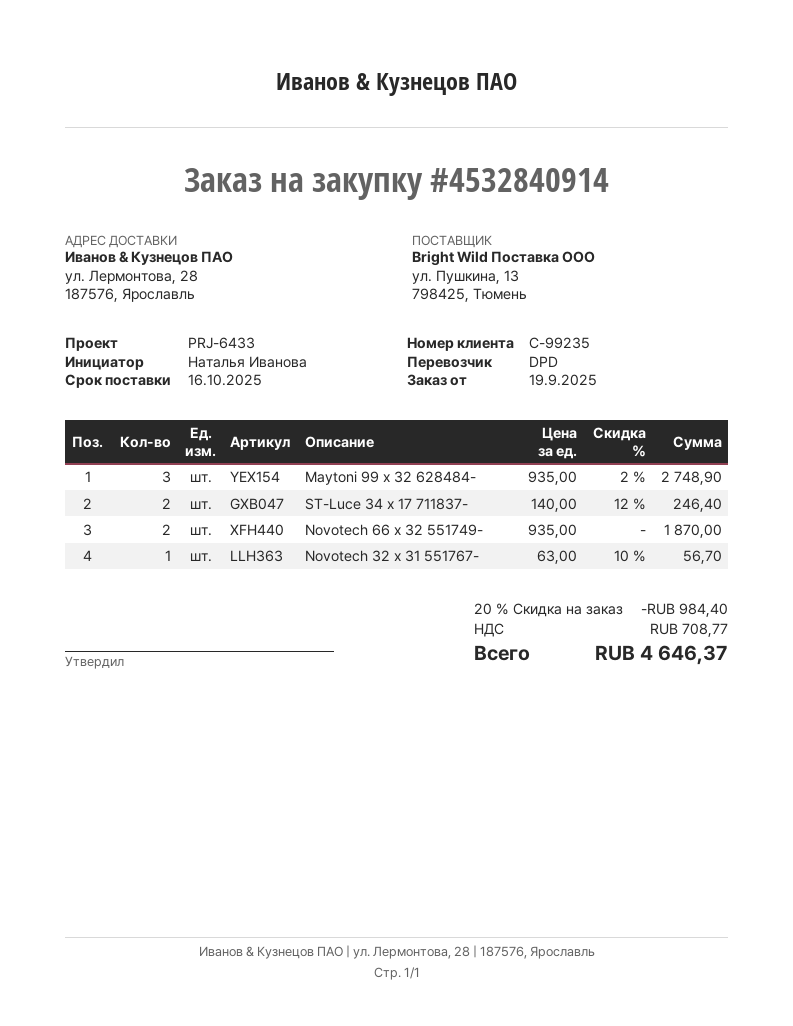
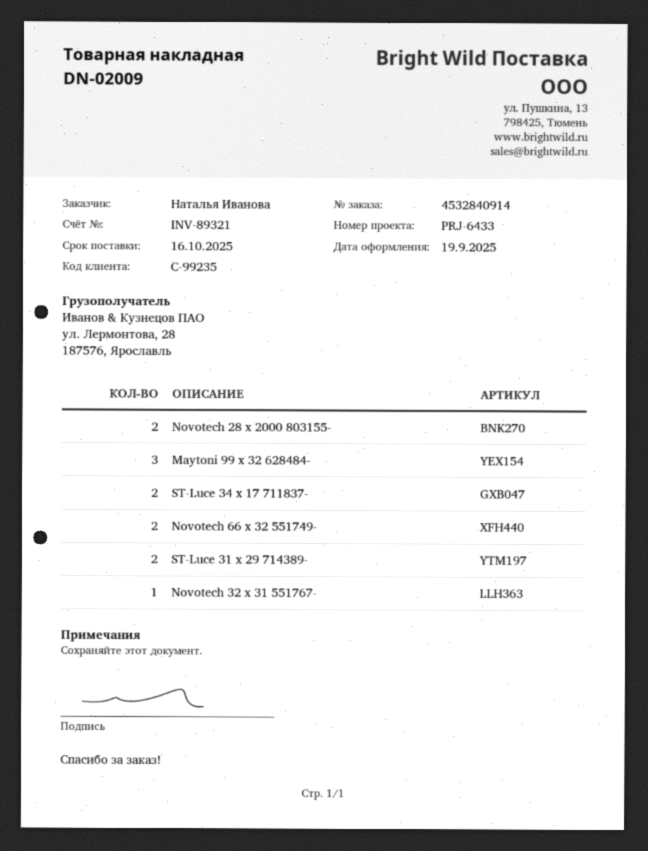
Novotech 28 x 2000 803155-: none -> 2
ST-Luce 31 x 29 714389-: none -> 2

